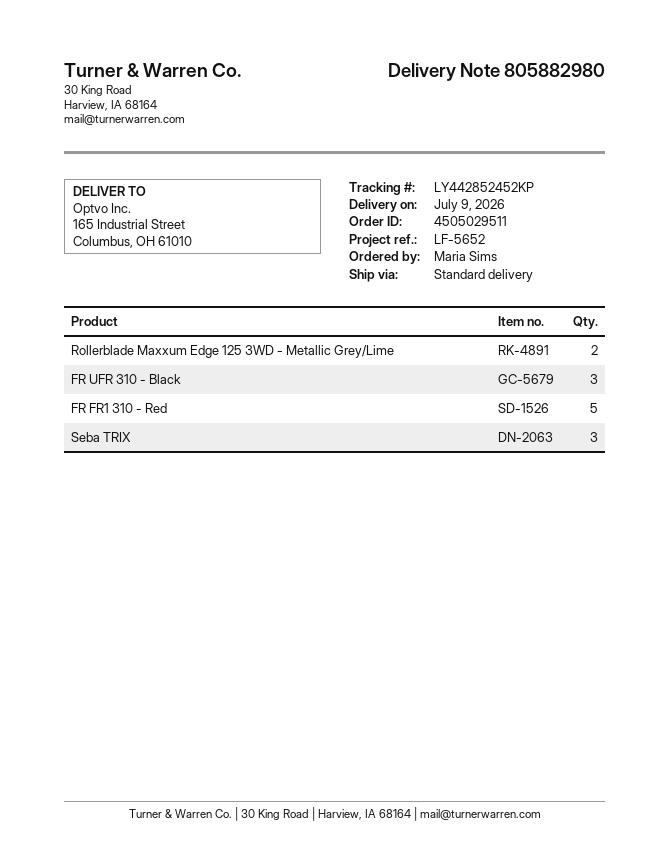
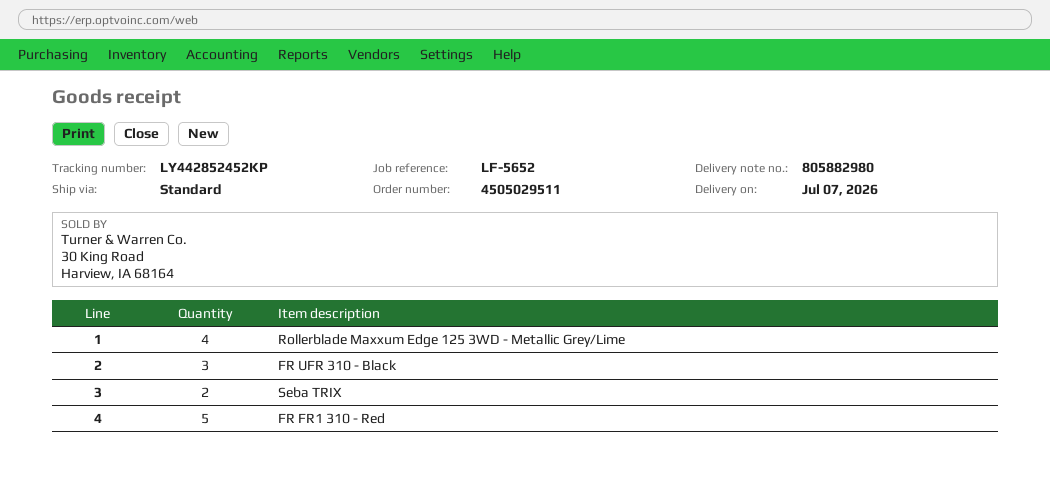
delivery date: 2026-07-09 -> 2026-07-07
Rollerblade Maxxum Edge 125 3WD - Metallic Grey/Lime: 2 -> 4
Seba TRIX: 3 -> 2

